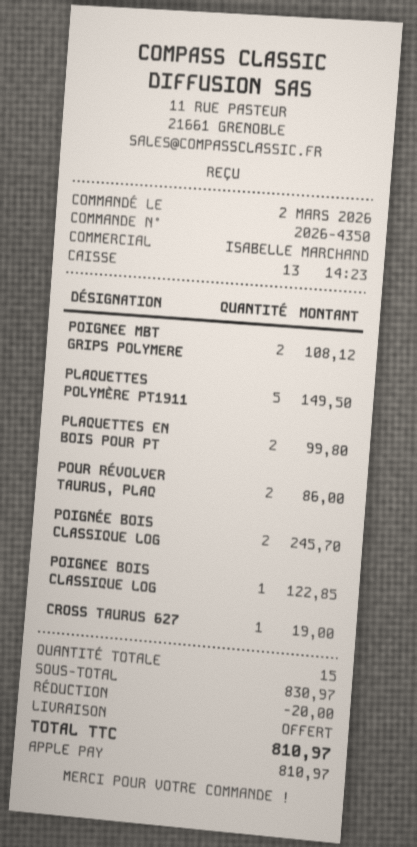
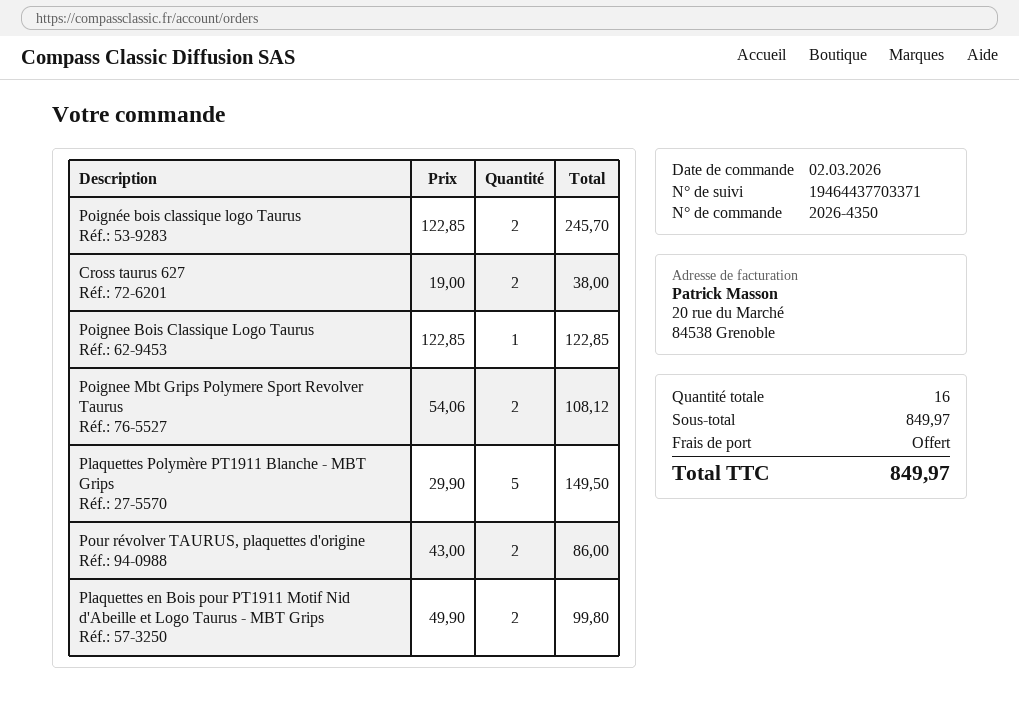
CROSS TAURUS 627: 1 for 19.00 -> 2 for 38.00
total quantity: 15 -> 16
subtotal: 830.97 -> 849.97
discount: 20.00 -> none
total: 810.97 -> 849.97

